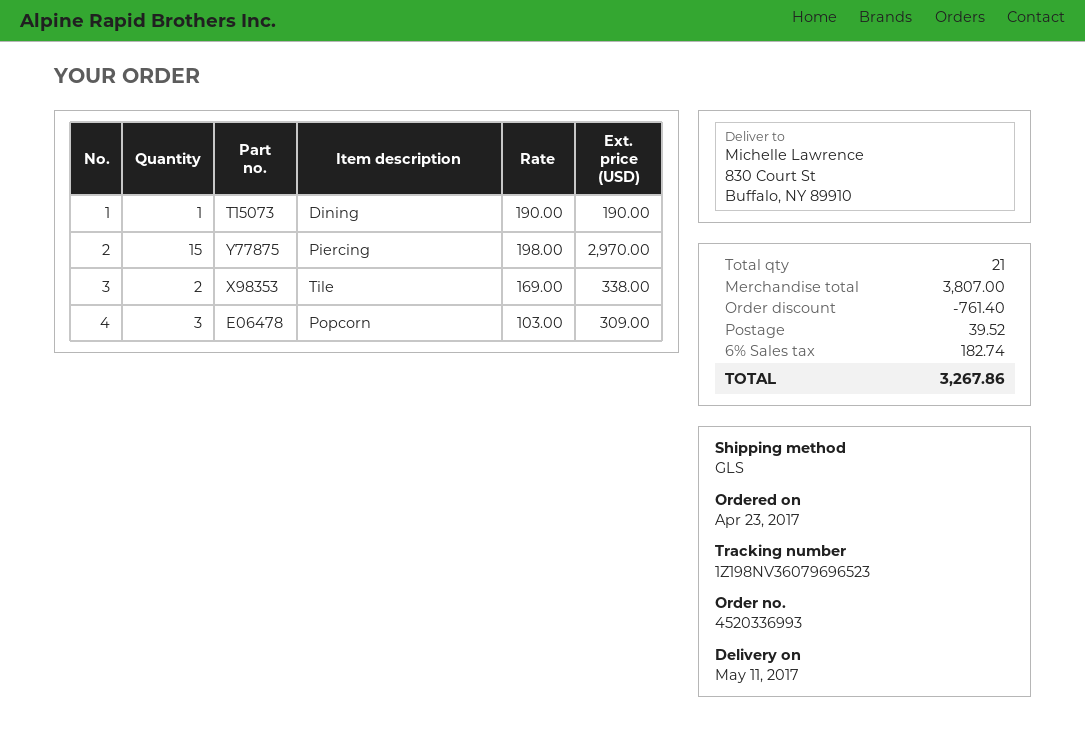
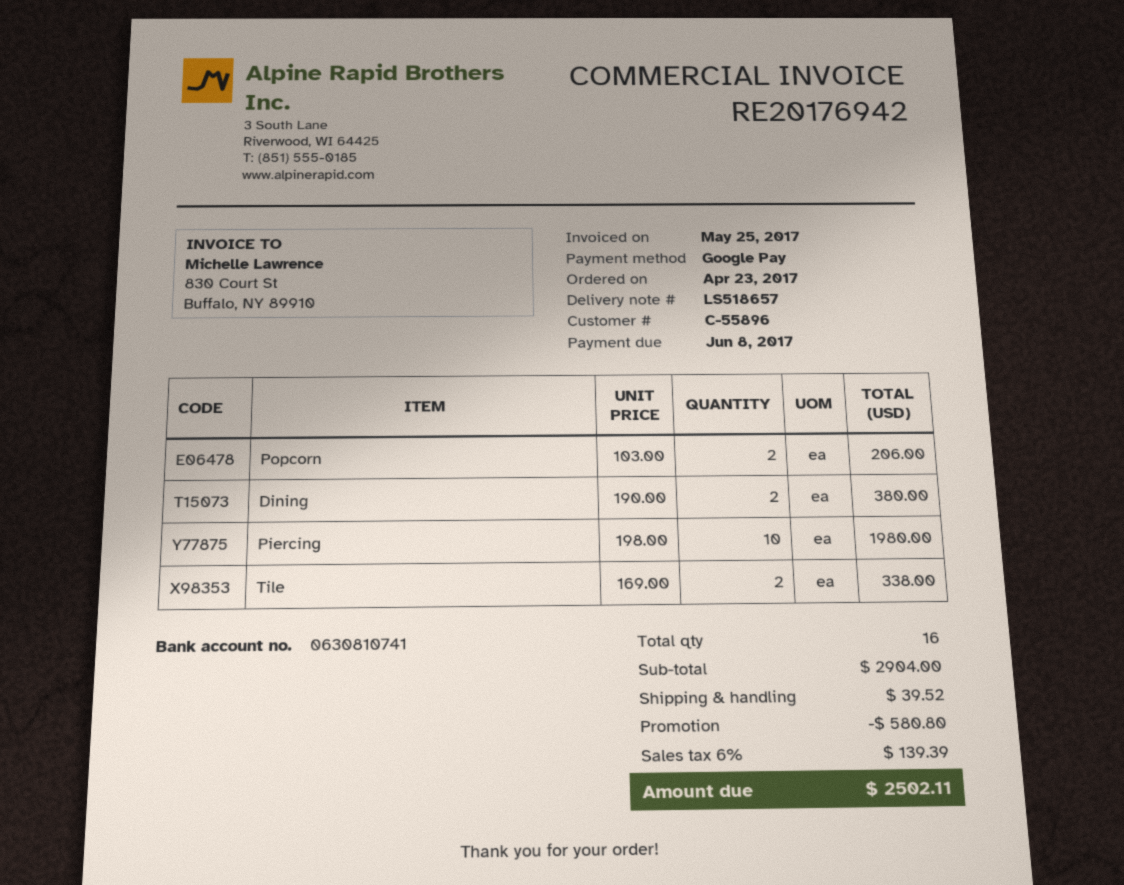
Dining: 1 x 190.00 = 190.00 -> 2 x 190.00 = 380.00
Piercing: 15 x 198.00 = 2970.00 -> 10 x 198.00 = 1980.00
Popcorn: 3 x 103.00 = 309.00 -> 2 x 103.00 = 206.00
total quantity: 21 -> 16
subtotal: 3807.00 -> 2904.00
discount: 761.40 -> 580.80
tax: 6% = 182.74 -> 6% = 139.39
total: 3267.86 -> 2502.11

